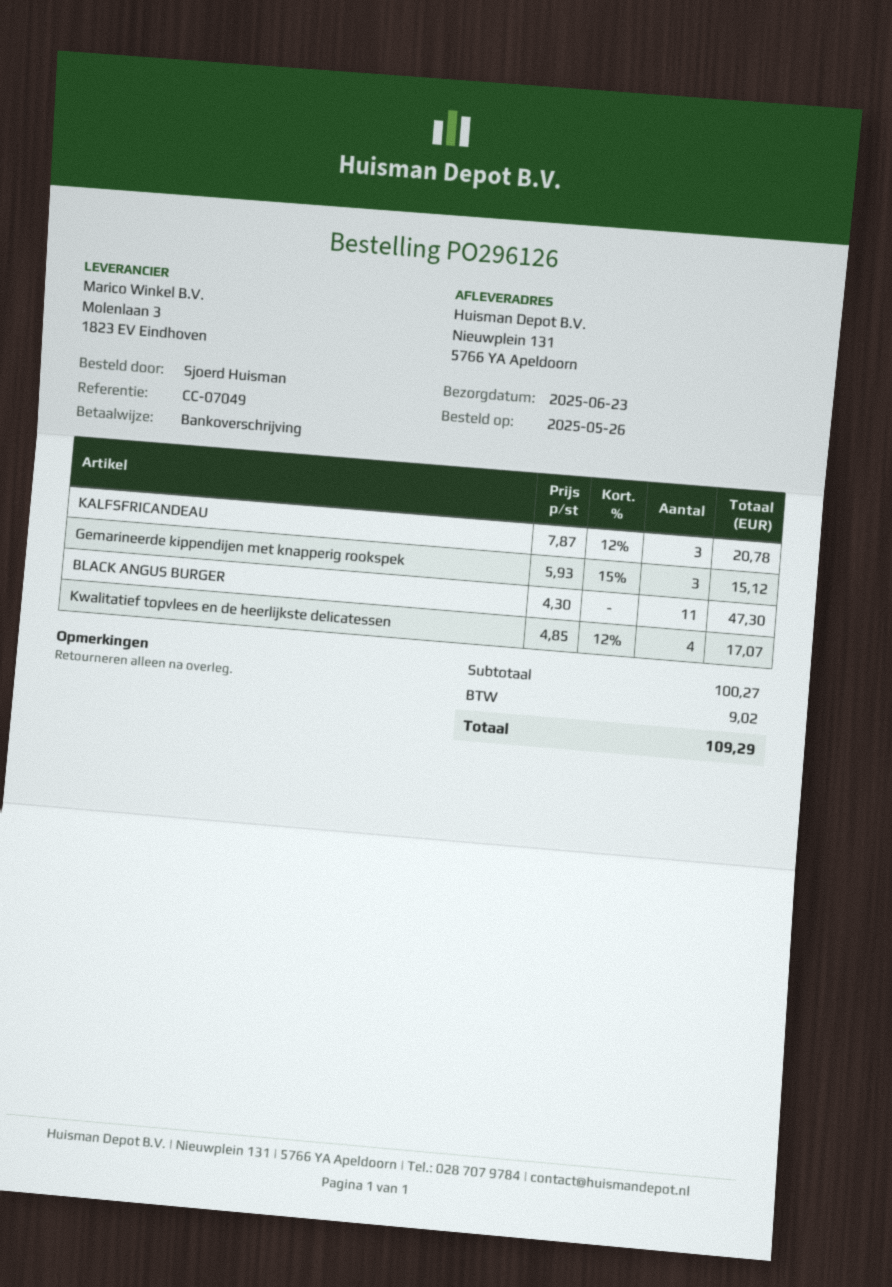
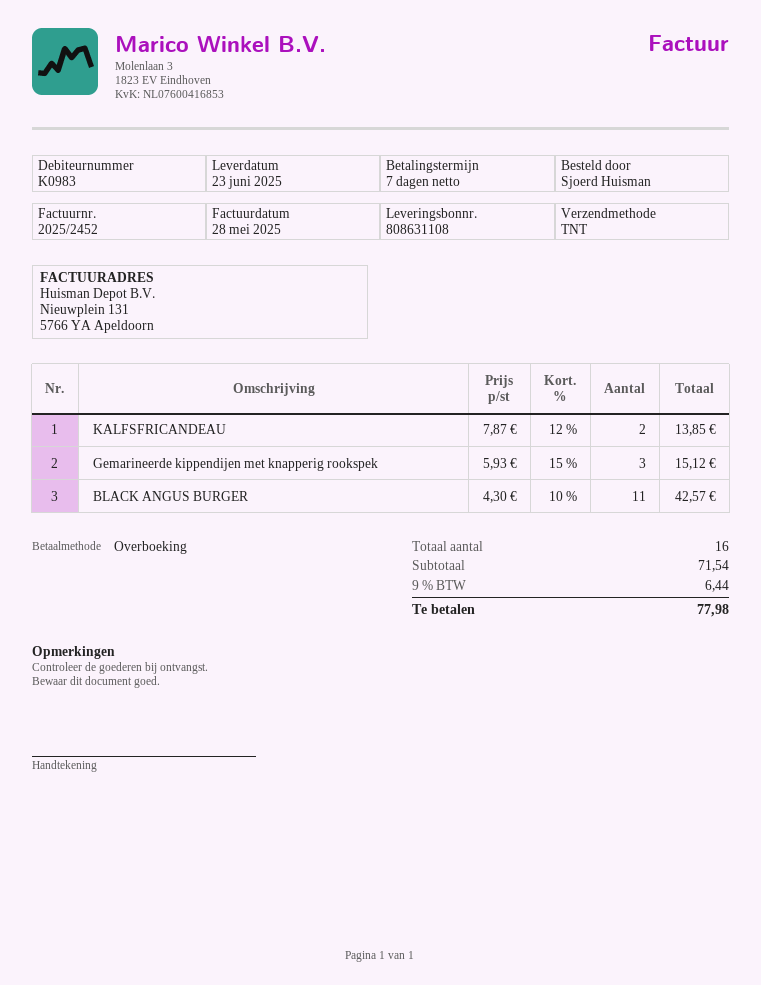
KALFSFRICANDEAU: 3 x 7.87 - 12% = 20.78 -> 2 x 7.87 - 12% = 13.85
BLACK ANGUS BURGER: 11 x 4.30 = 47.30 -> 11 x 4.30 - 10% = 42.57
Kwalitatief topvlees en de heerlijkste delicatessen: 4 x 4.85 - 12% = 17.07 -> none
subtotal: 100.27 -> 71.54
tax: 9.02 -> 6.44
total: 109.29 -> 77.98

